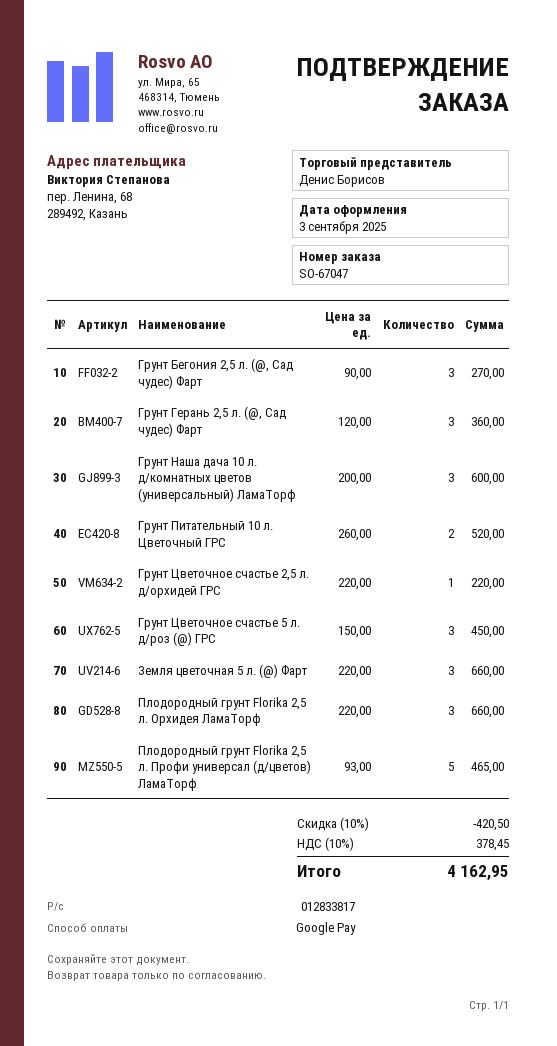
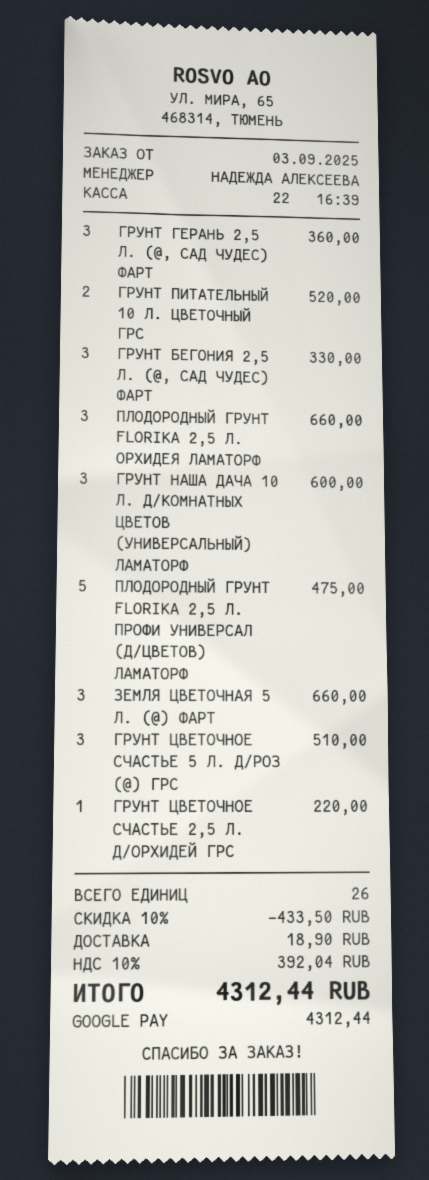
sales rep: Денис Борисов -> НАДЕЖДА АЛЕКСЕЕВА
Грунт Бегония 2,5 л. (@, Сад чудес) Фарт: 3 for 270.00 -> 3 for 330.00
Грунт Цветочное счастье 5 л. д/роз (@) ГРС: 3 for 450.00 -> 3 for 510.00
Плодородный грунт Florika 2,5 л. Профи универсал (д/цветов) ЛамаТорф: 5 for 465.00 -> 5 for 475.00
discount: 10% = 420.50 -> 10% = 433.50
shipping: none -> 18.90
tax: 10% = 378.45 -> 10% = 392.04
total: 4162.95 -> 4312.44

